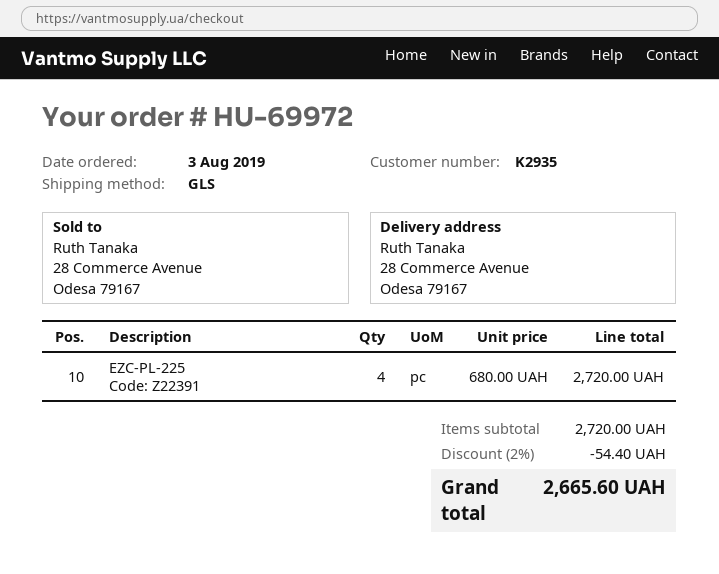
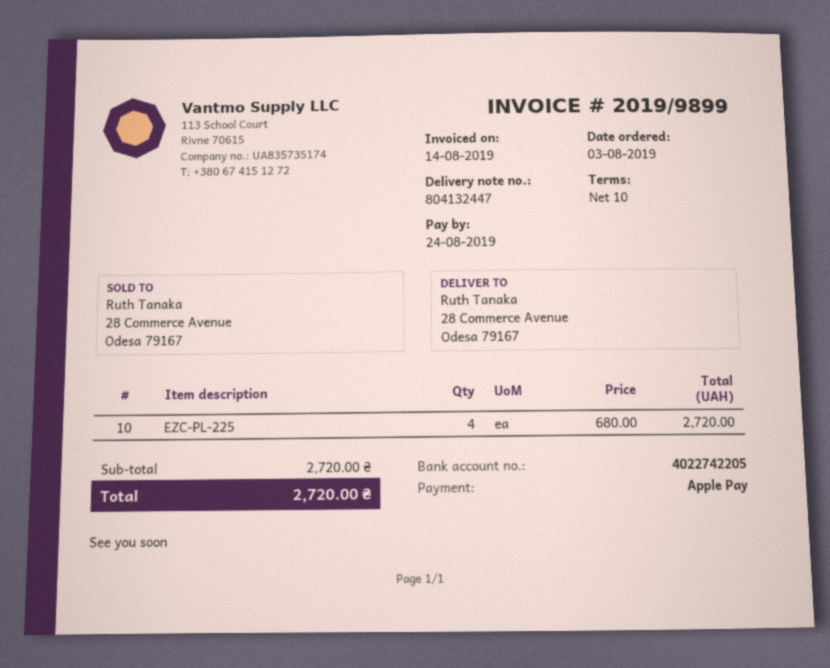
discount: 2% = 54.40 -> none
total: 2665.60 -> 2720.00

